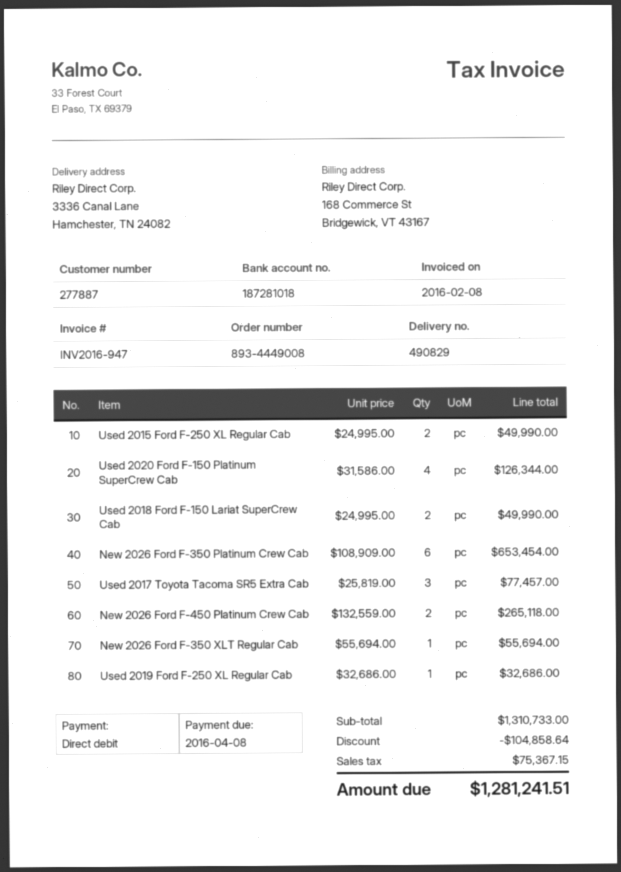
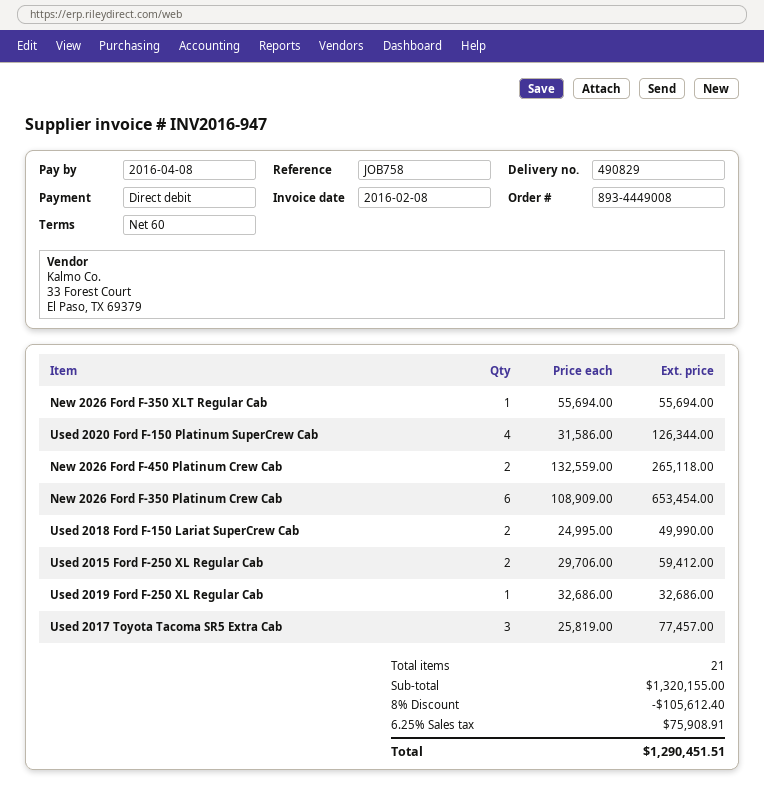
Used 2015 Ford F-250 XL Regular Cab: 2 x 24995.00 = 49990.00 -> 2 x 29706.00 = 59412.00
subtotal: 1310733.00 -> 1320155.00
discount: 104858.64 -> 105612.40
tax: 75367.15 -> 75908.91
total: 1281241.51 -> 1290451.51

